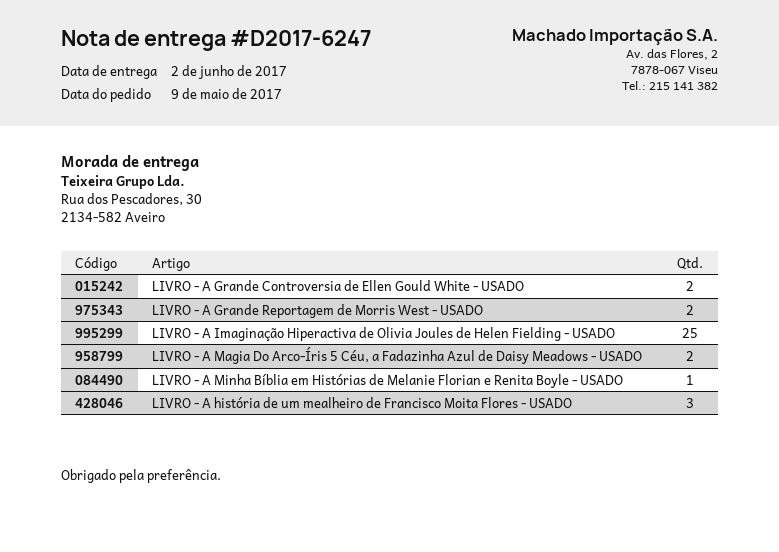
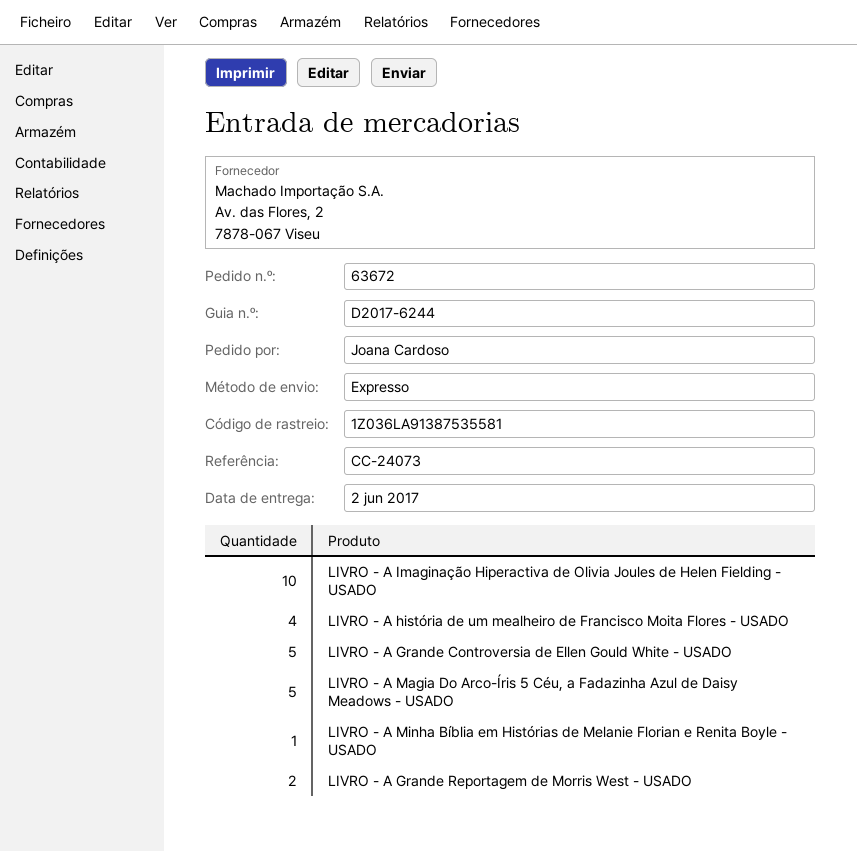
delivery note number: D2017-6247 -> D2017-6244
LIVRO - A Grande Controversia de Ellen Gould White - USADO: 2 -> 5
LIVRO - A Imaginação Hiperactiva de Olivia Joules de Helen Fielding - USADO: 25 -> 10
LIVRO - A Magia Do Arco-Íris 5 Céu, a Fadazinha Azul de Daisy Meadows - USADO: 2 -> 5
LIVRO - A história de um mealheiro de Francisco Moita Flores - USADO: 3 -> 4

